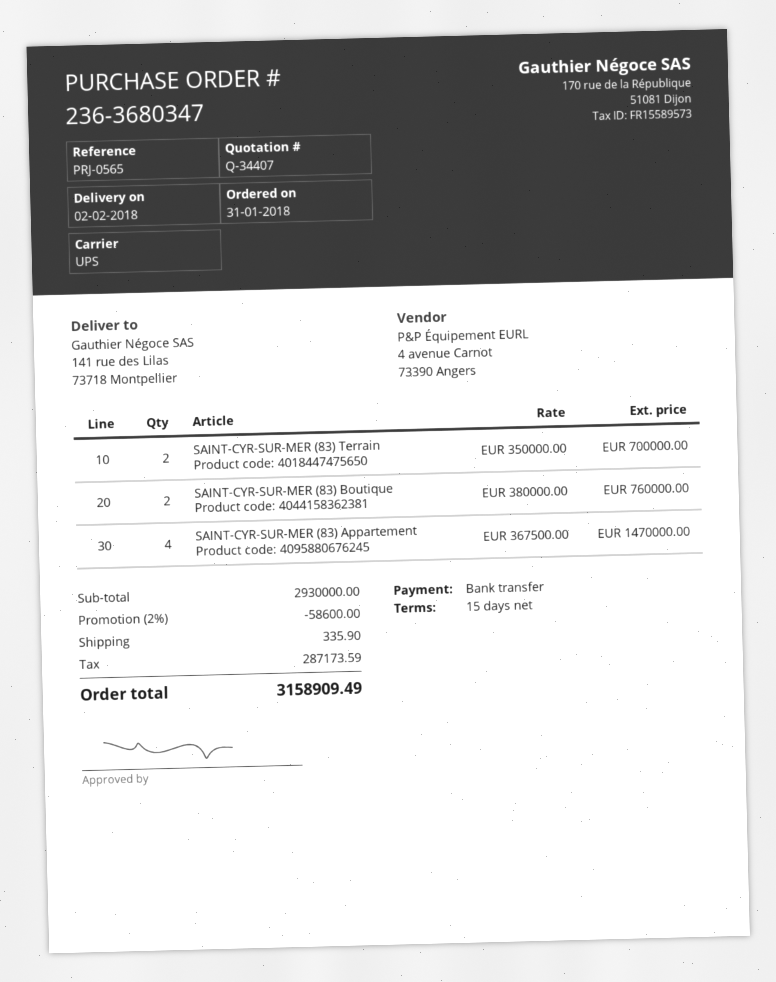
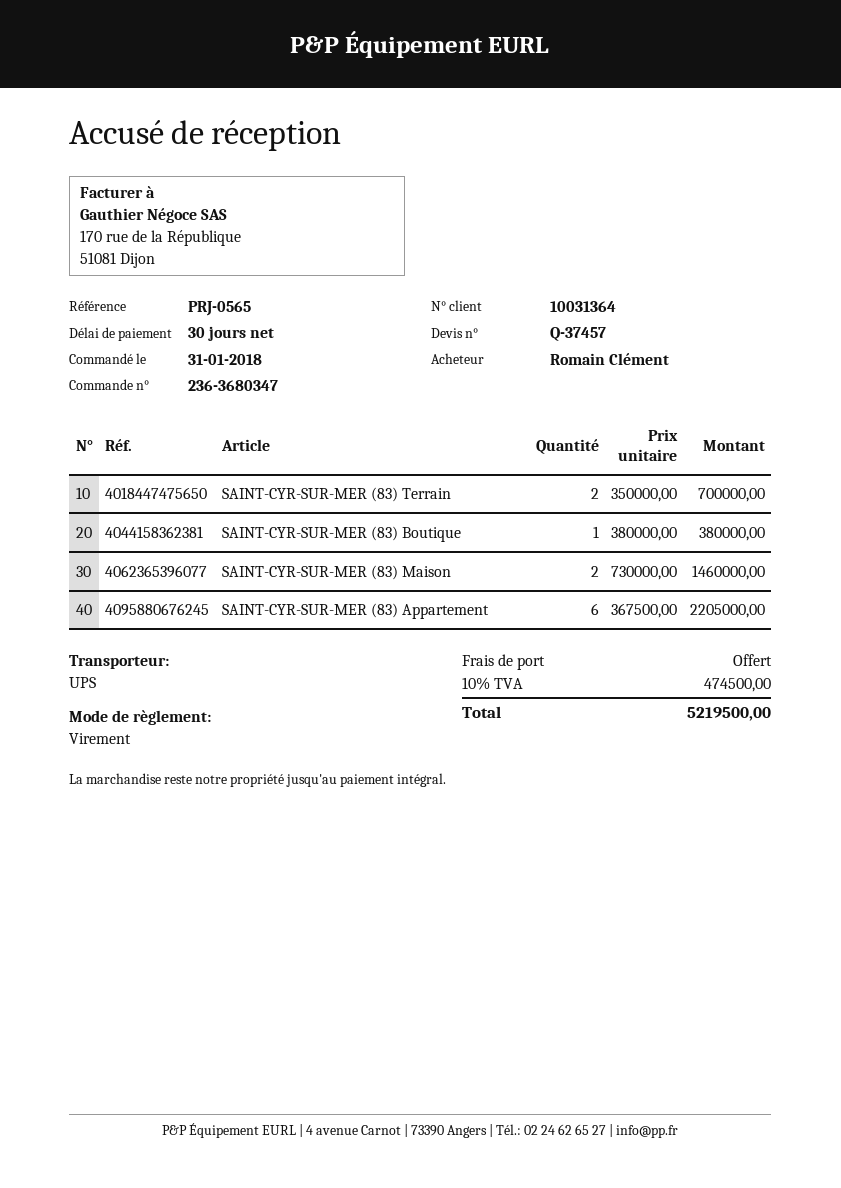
quote number: Q-34407 -> Q-37457
payment terms: 15 days -> 30 days
SAINT-CYR-SUR-MER (83) Boutique: 2 x 380000.00 = 760000.00 -> 1 x 380000.00 = 380000.00
SAINT-CYR-SUR-MER (83) Appartement: 4 x 367500.00 = 1470000.00 -> 6 x 367500.00 = 2205000.00
SAINT-CYR-SUR-MER (83) Maison: none -> 2 x 730000.00 = 1460000.00
discount: 2% = 58600.00 -> none
shipping: 335.90 -> 0.00
tax: 287173.59 -> 474500.00
total: 3158909.49 -> 5219500.00

